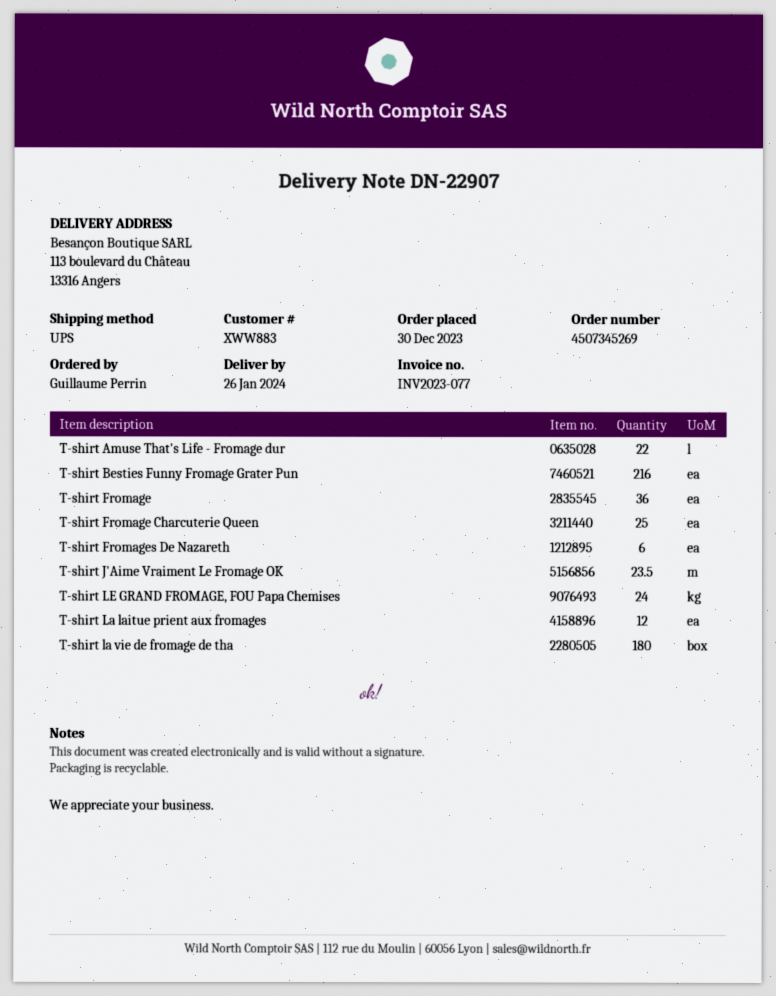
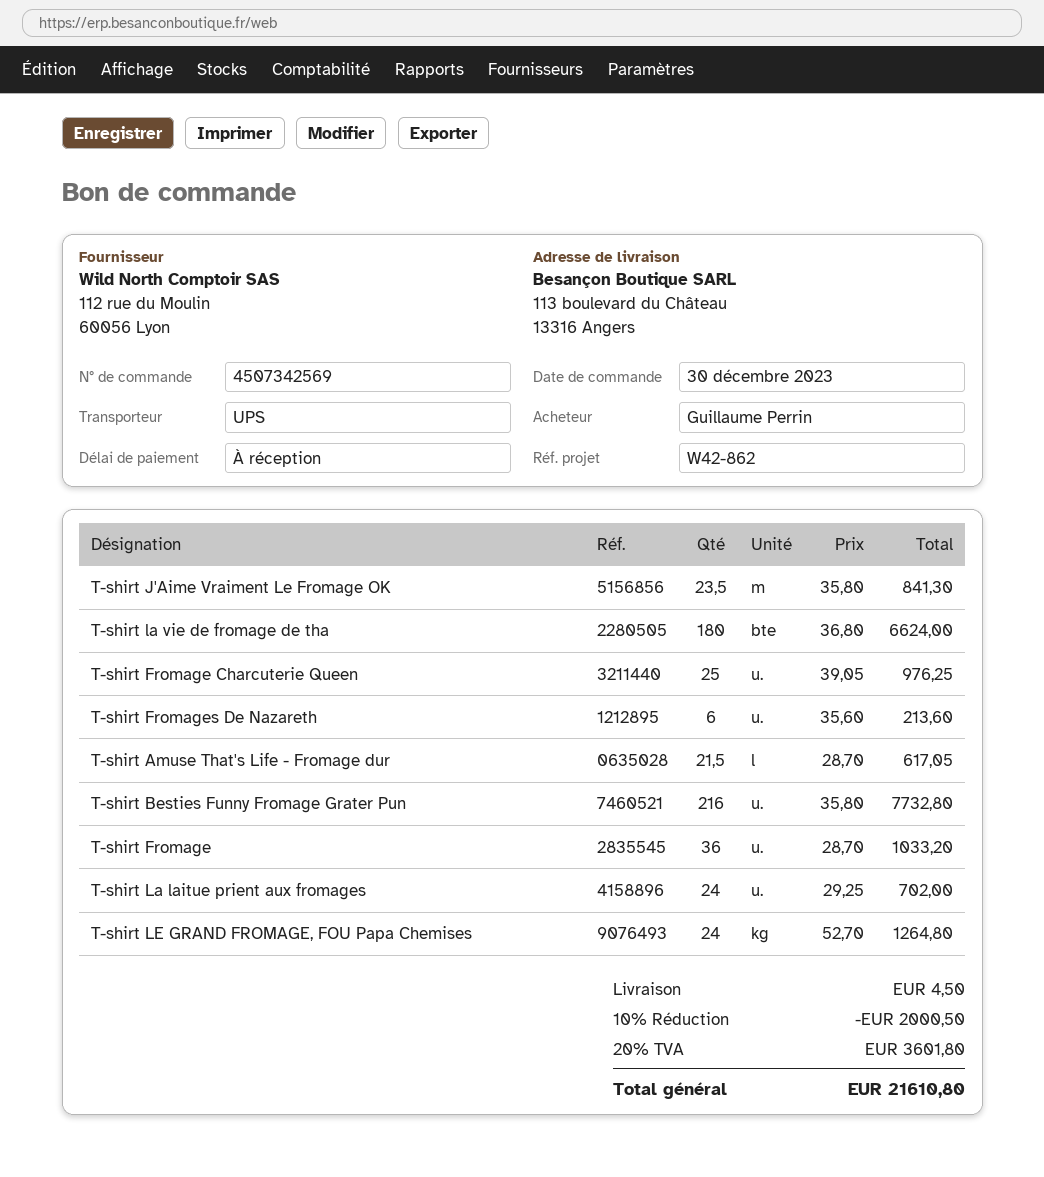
order number: 4507345269 -> 4507342569
T-shirt Amuse That's Life - Fromage dur: 22 -> 21.5
T-shirt La laitue prient aux fromages: 12 -> 24

